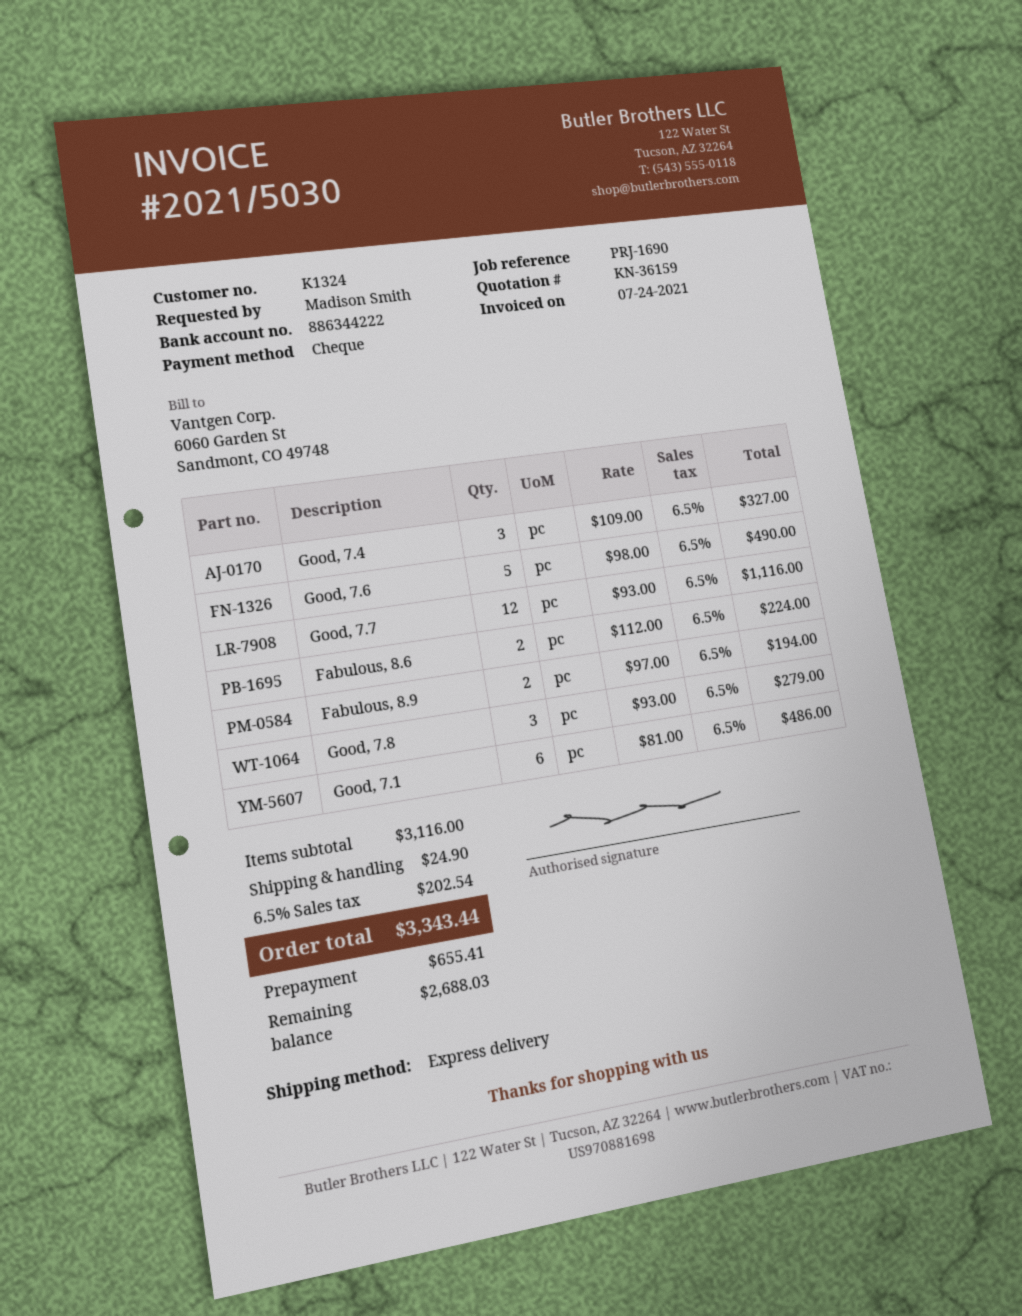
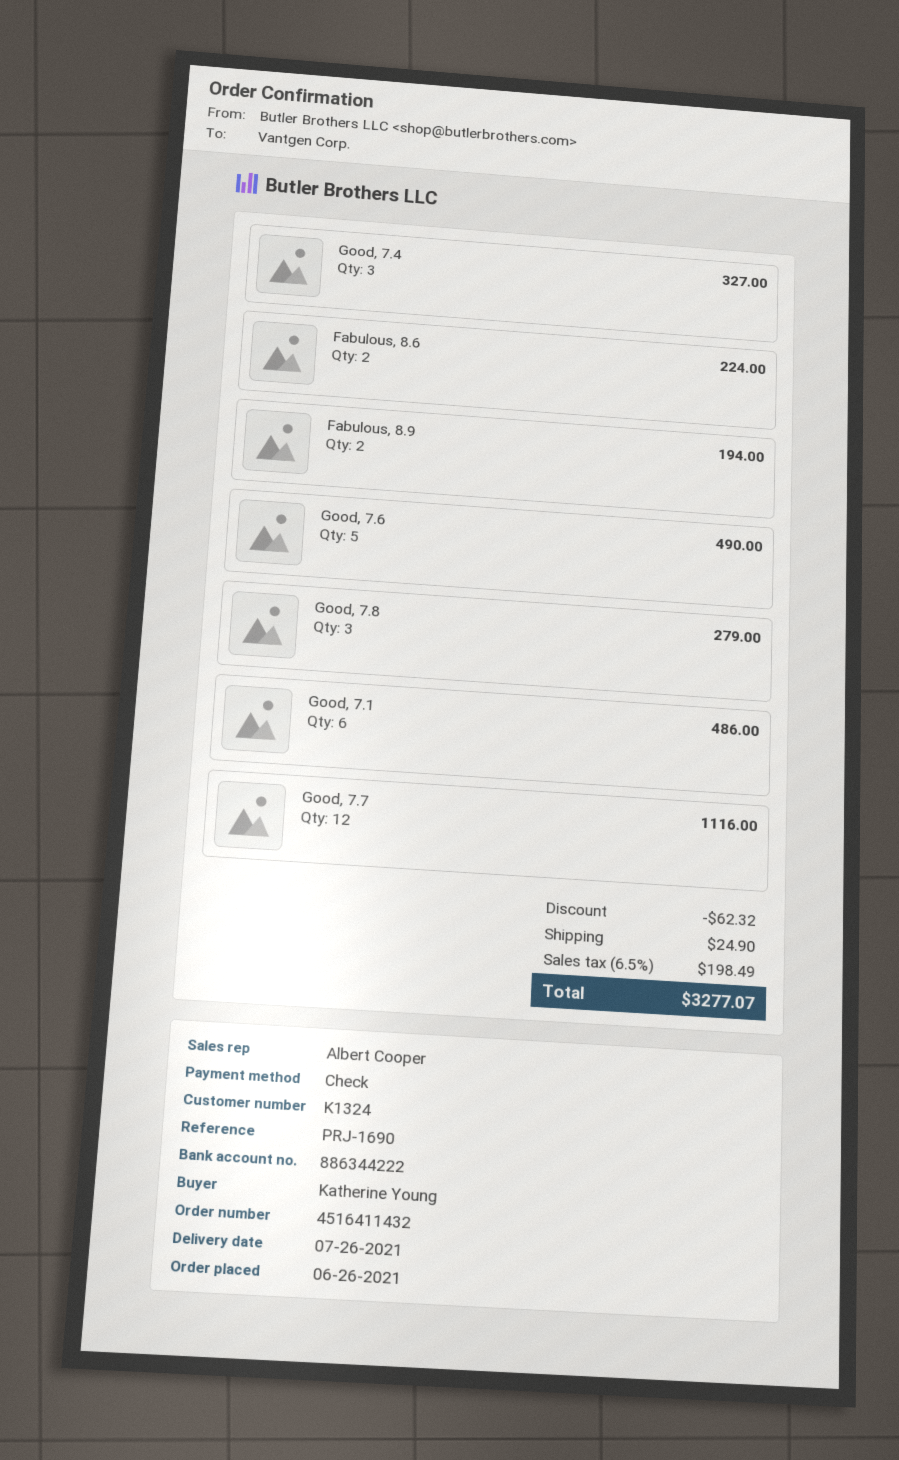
ordered by: Madison Smith -> Katherine Young
discount: none -> 62.32
tax: 6.5% = 202.54 -> 6.5% = 198.49
total: 3343.44 -> 3277.07

